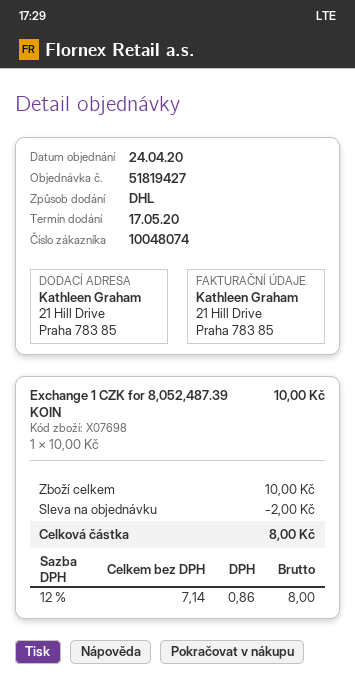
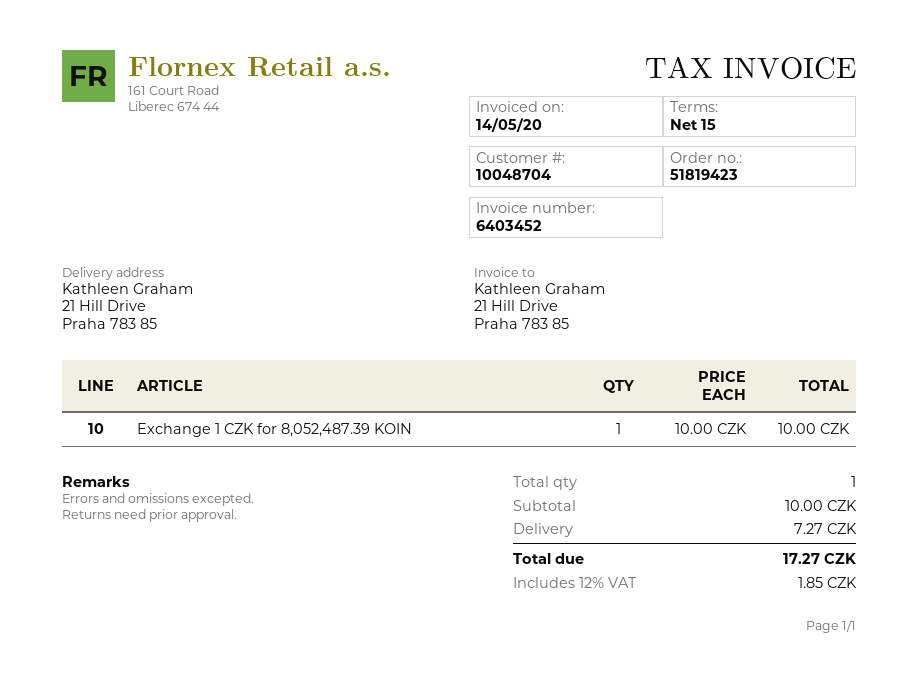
order number: 51819427 -> 51819423
customer number: 10048074 -> 10048704
discount: 2.00 -> none
shipping: none -> 7.27
tax: 12% = 0.86 -> 12% = 1.85
total: 8.00 -> 17.27

